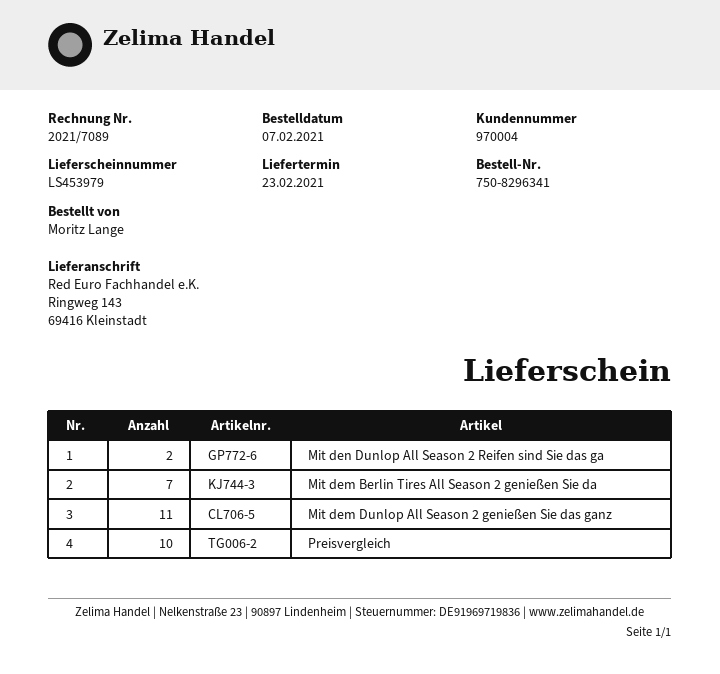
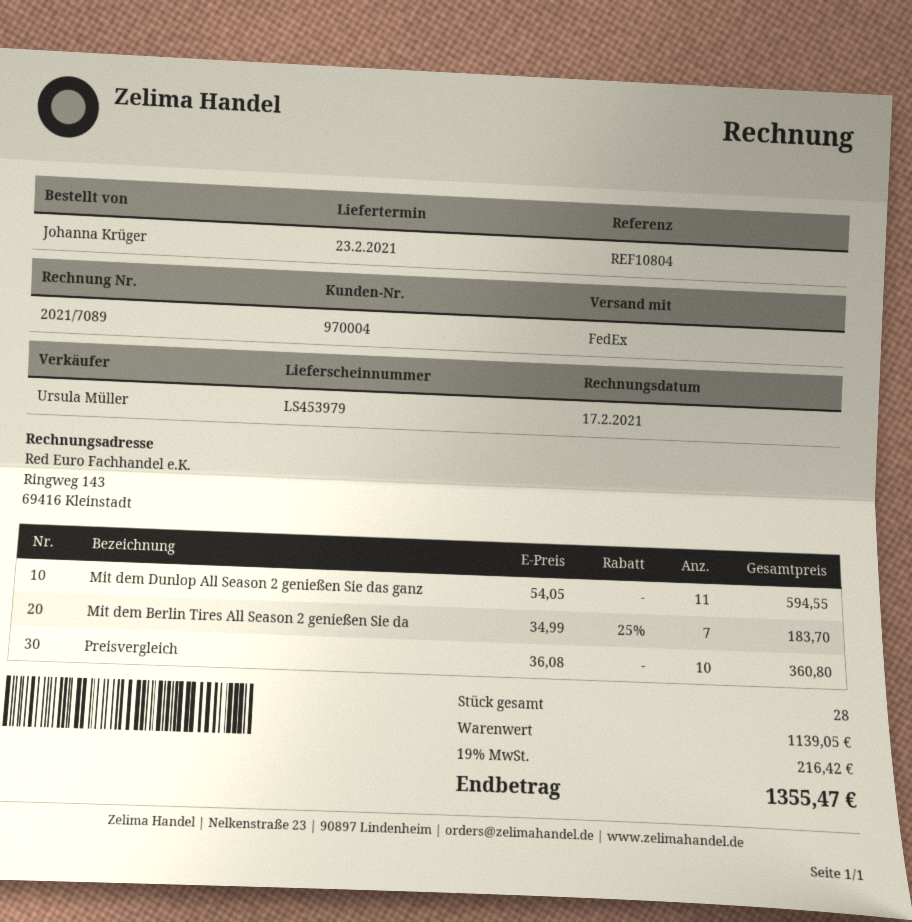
ordered by: Moritz Lange -> Johanna Krüger
Mit den Dunlop All Season 2 Reifen sind Sie das ga: 2 -> none

